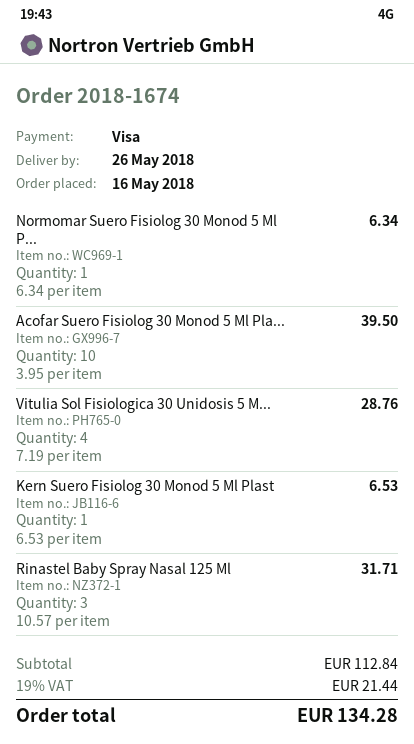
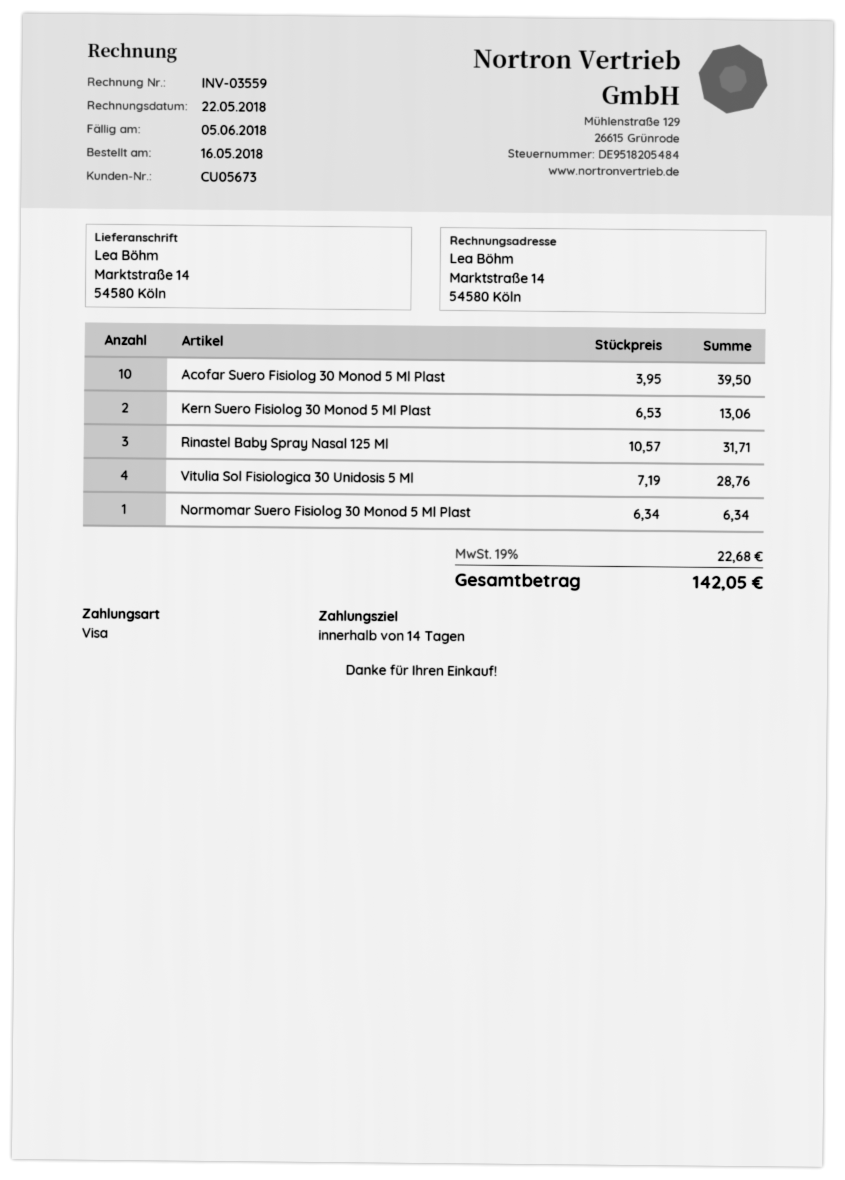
Kern Suero Fisiolog 30 Monod 5 Ml Plast: 1 x 6.53 = 6.53 -> 2 x 6.53 = 13.06
tax: 19% = 21.44 -> 19% = 22.68
total: 134.28 -> 142.05

